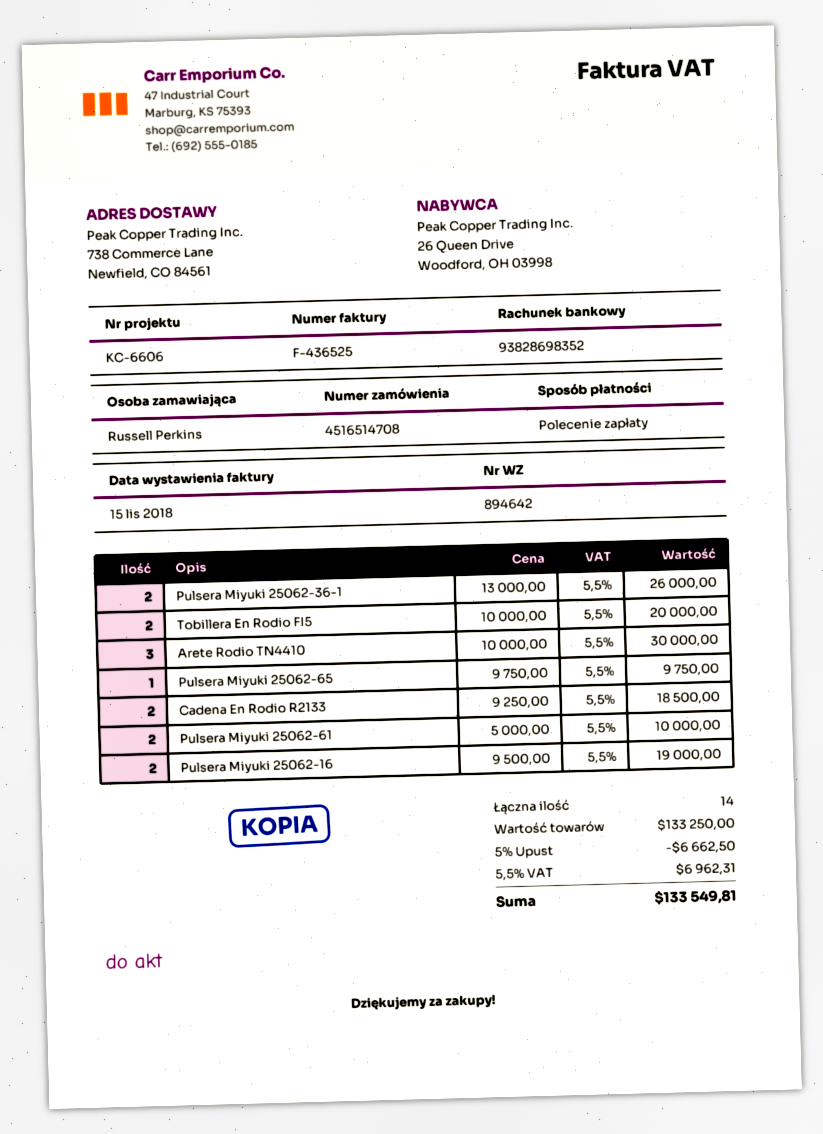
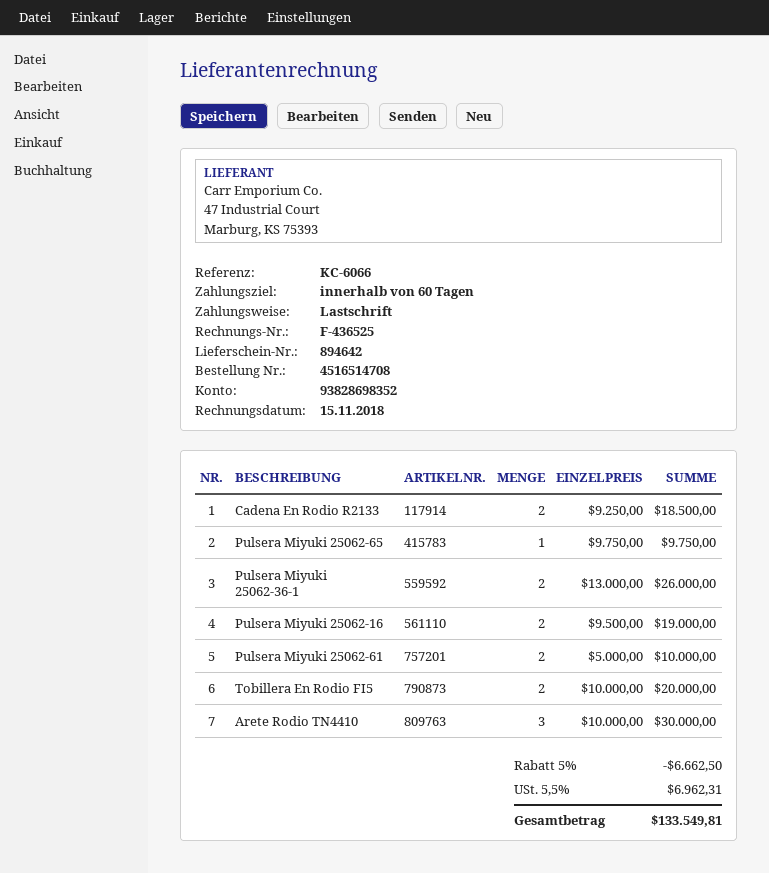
reference: KC-6606 -> KC-6066

